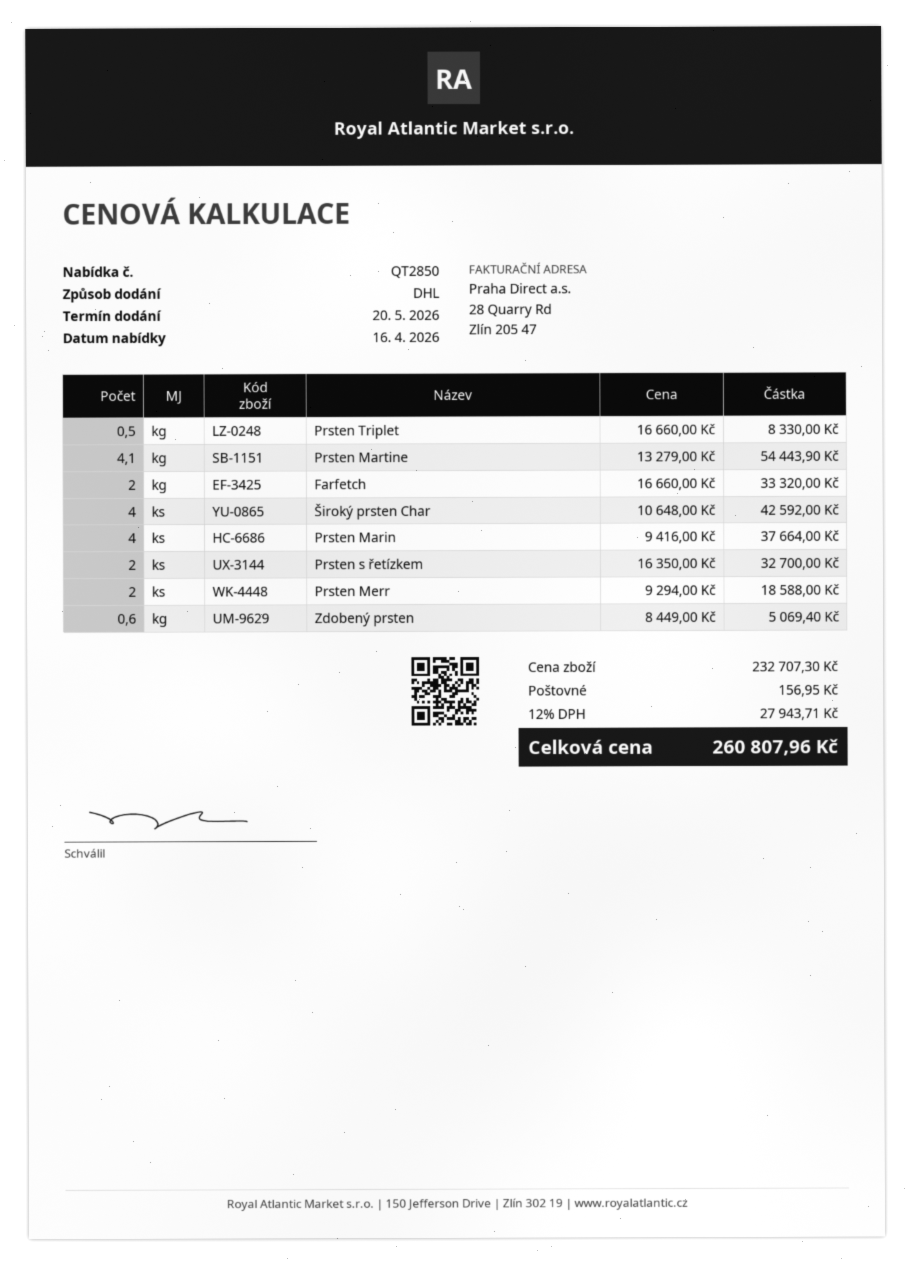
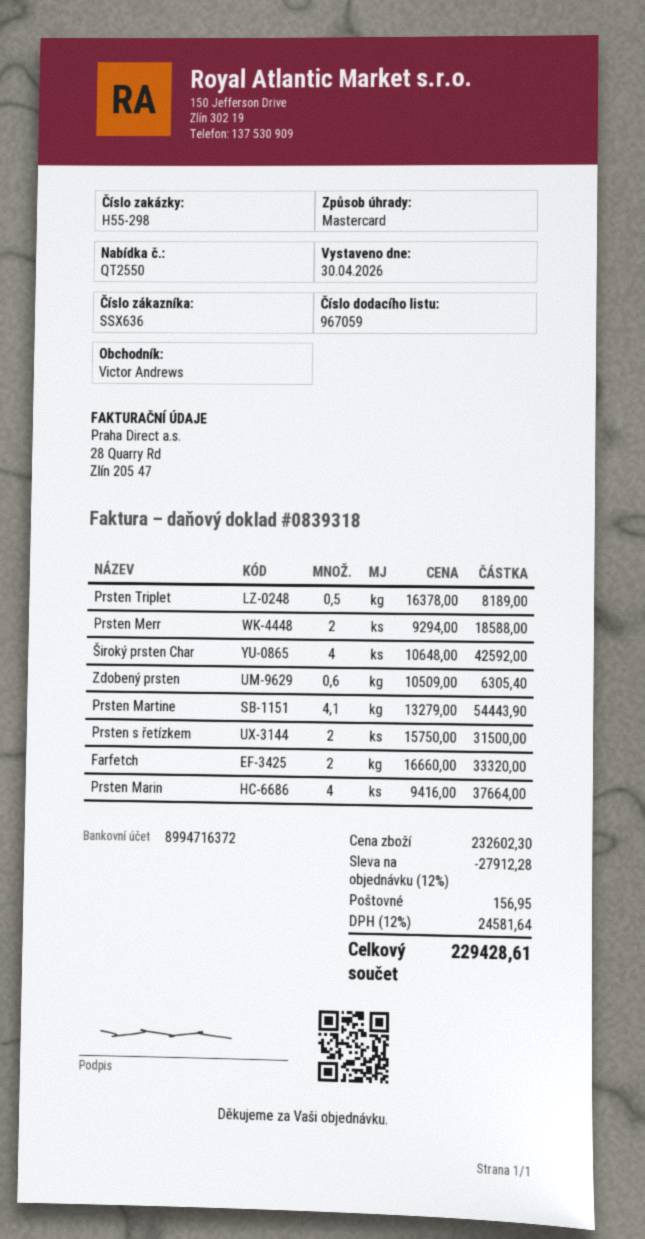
quote number: QT2850 -> QT2550
Prsten Triplet: 0.5 x 16660.00 = 8330.00 -> 0.5 x 16378.00 = 8189.00
Prsten s řetízkem: 2 x 16350.00 = 32700.00 -> 2 x 15750.00 = 31500.00
Zdobený prsten: 0.6 x 8449.00 = 5069.40 -> 0.6 x 10509.00 = 6305.40
subtotal: 232707.30 -> 232602.30
discount: none -> 12% = 27912.28
tax: 12% = 27943.71 -> 12% = 24581.64
total: 260807.96 -> 229428.61

